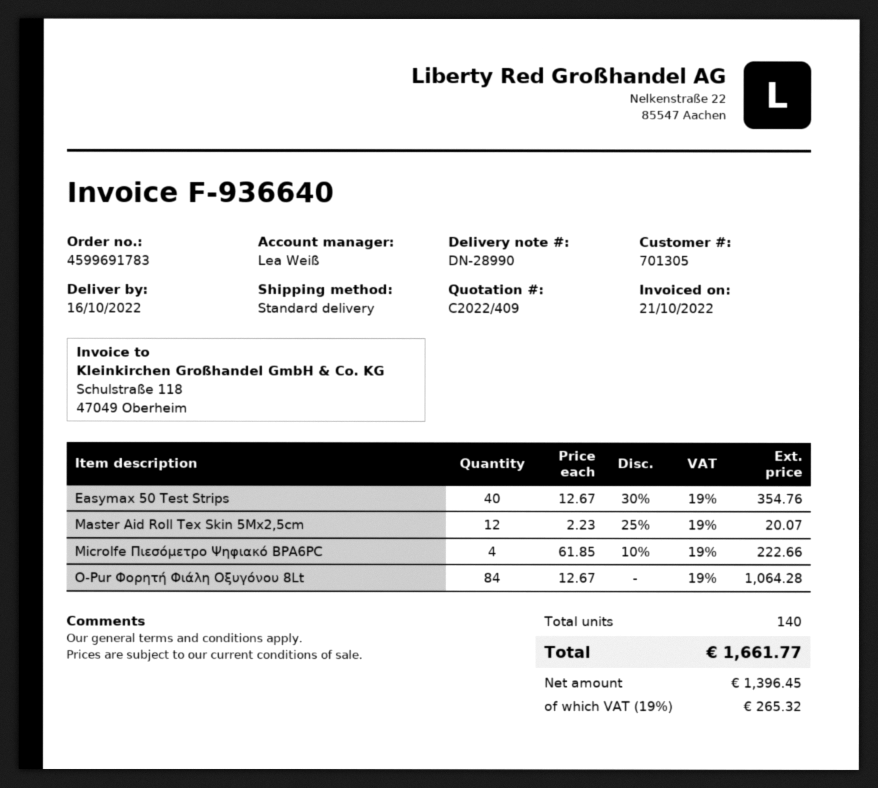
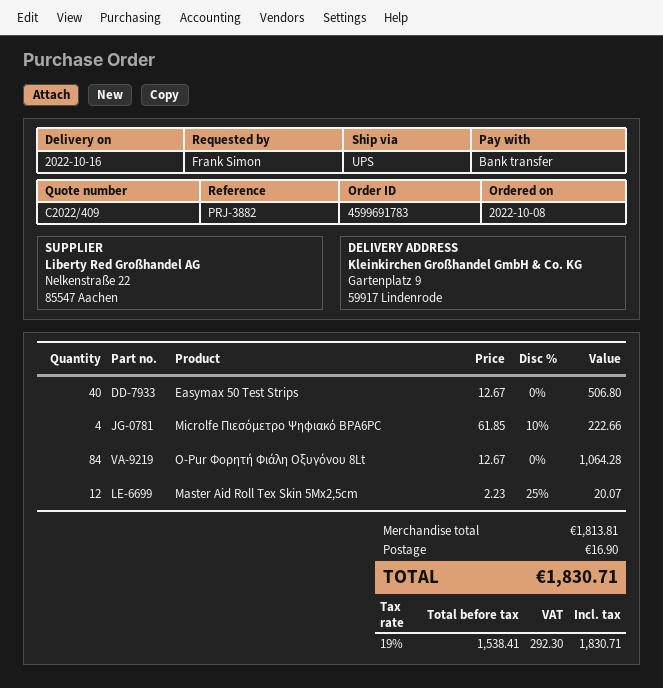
shipping method: standard -> UPS
Easymax 50 Test Strips: 40 x 12.67 - 30% = 354.76 -> 40 x 12.67 = 506.80
shipping: none -> 16.90
net: 1396.45 -> 1538.41
tax: 19% = 265.32 -> 19% = 292.30
total: 1661.77 -> 1830.71

